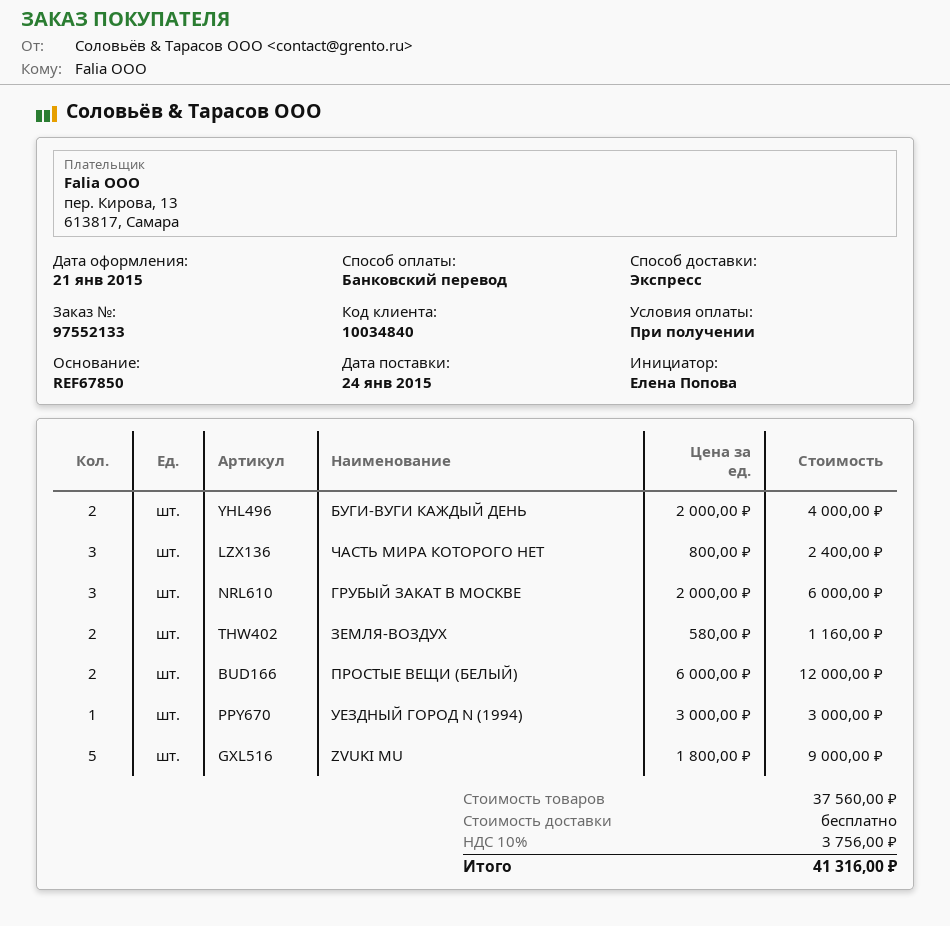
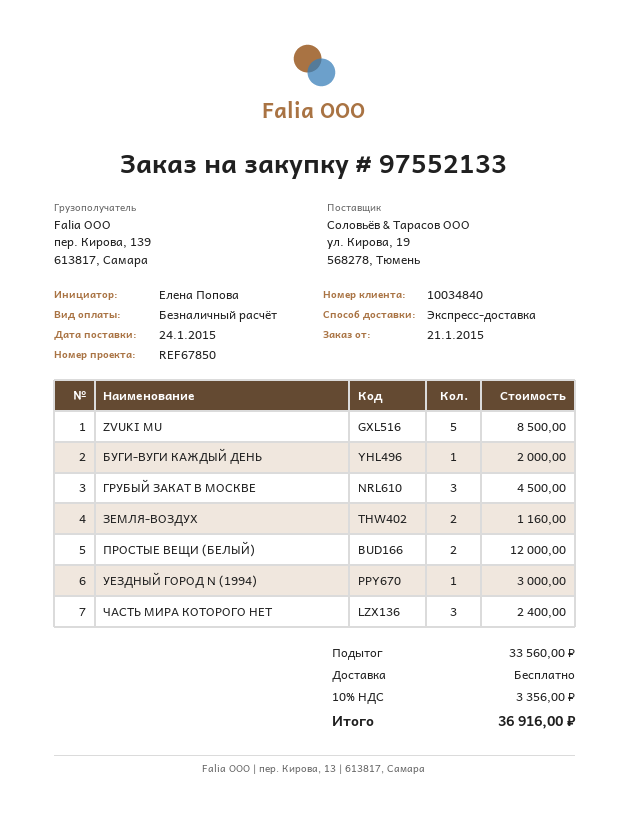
БУГИ-ВУГИ КАЖДЫЙ ДЕНЬ: 2 for 4000.00 -> 1 for 2000.00
ГРУБЫЙ ЗАКАТ В МОСКВЕ: 3 for 6000.00 -> 3 for 4500.00
ZVUKI MU: 5 for 9000.00 -> 5 for 8500.00
subtotal: 37560.00 -> 33560.00
tax: 10% = 3756.00 -> 10% = 3356.00
total: 41316.00 -> 36916.00

